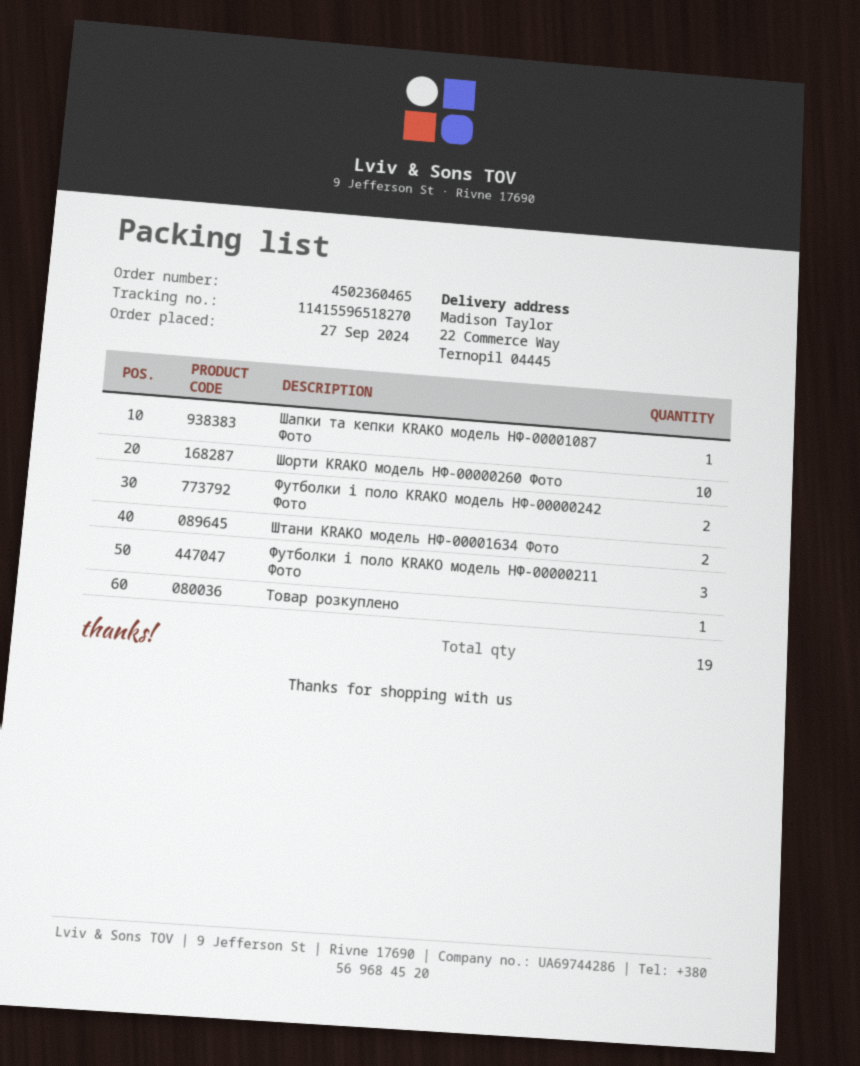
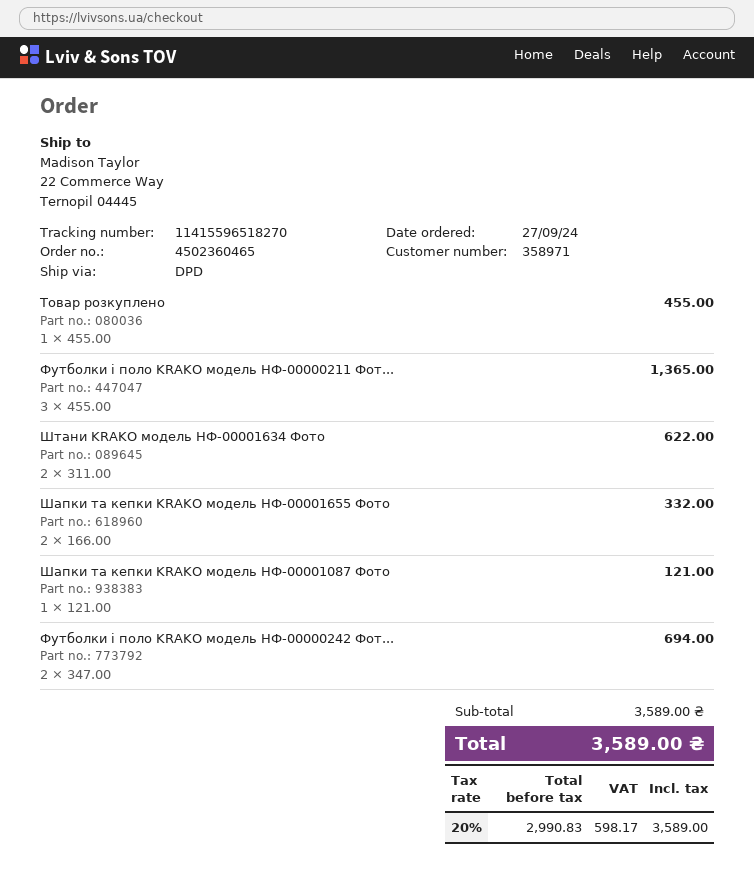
Шорти KRAKO модель НФ-00000260 Фото: 10 -> none
Шапки та кепки KRAKO модель НФ-00001655 Фото: none -> 2

